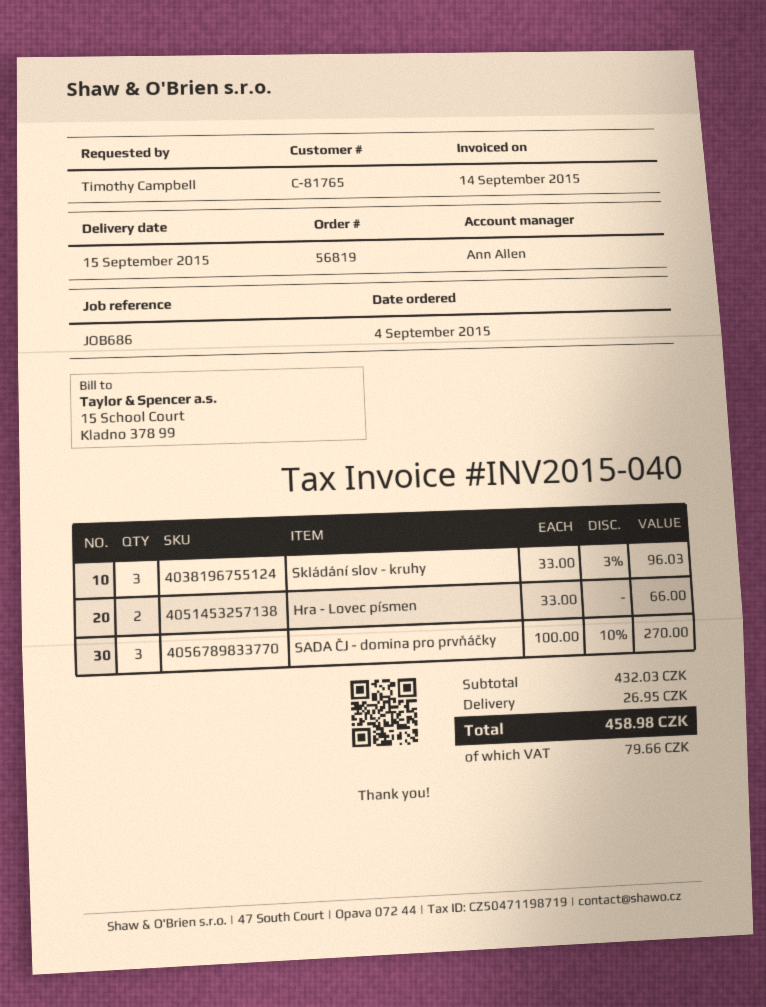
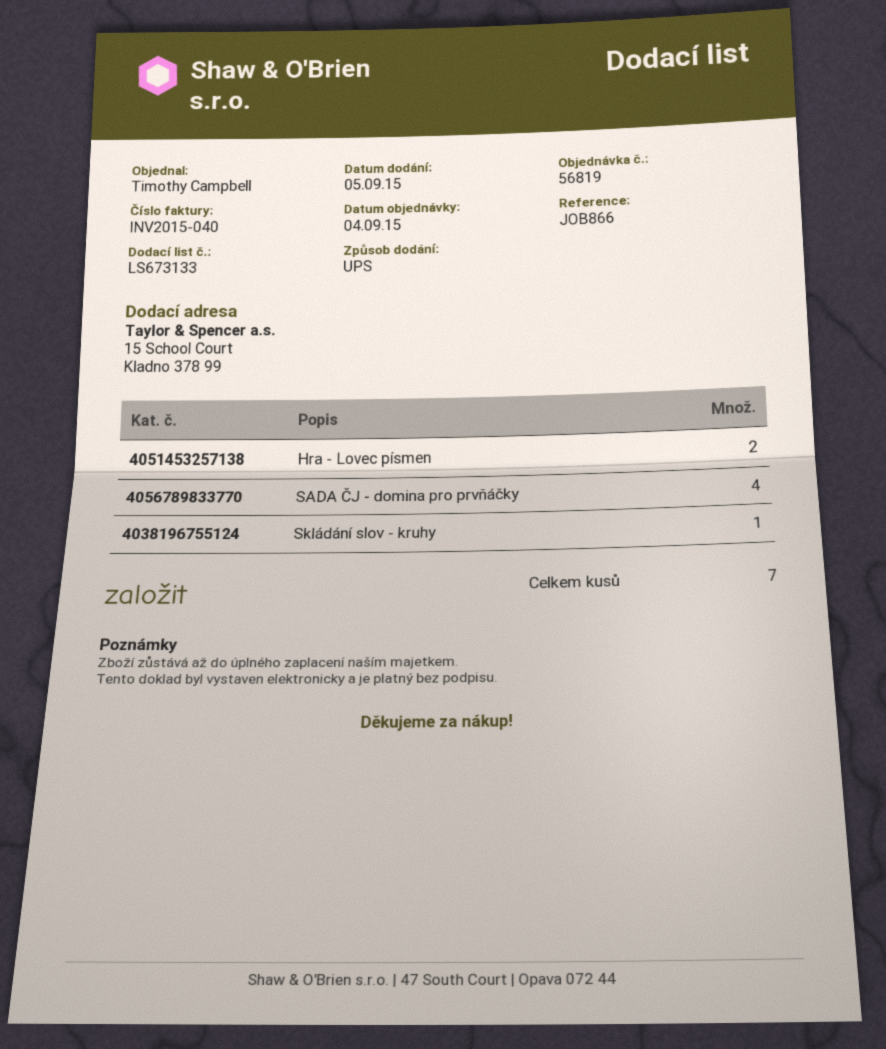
delivery date: 2015-09-15 -> 2015-09-05
reference: JOB686 -> JOB866
Skládání slov - kruhy: 3 -> 1
SADA ČJ - domina pro prvňáčky: 3 -> 4

